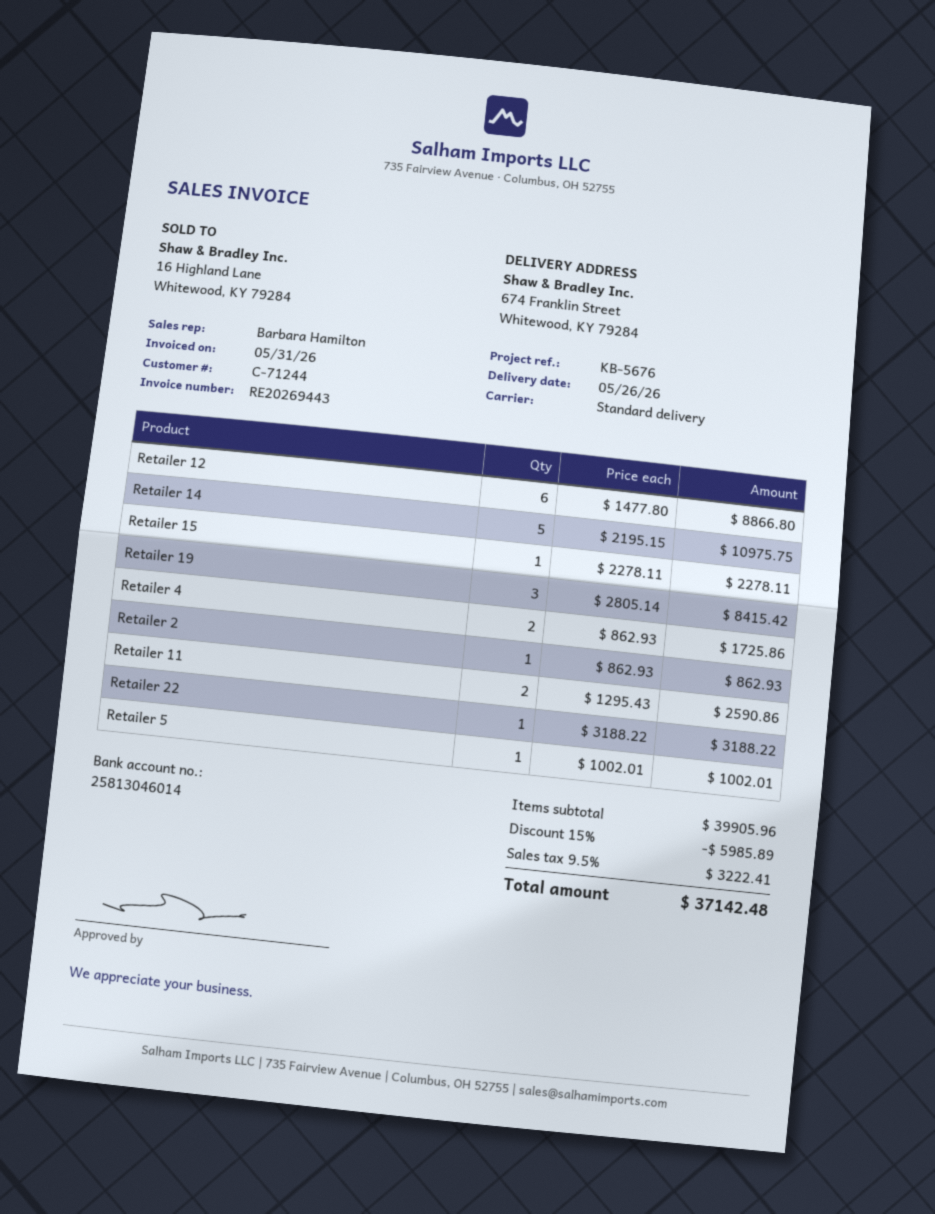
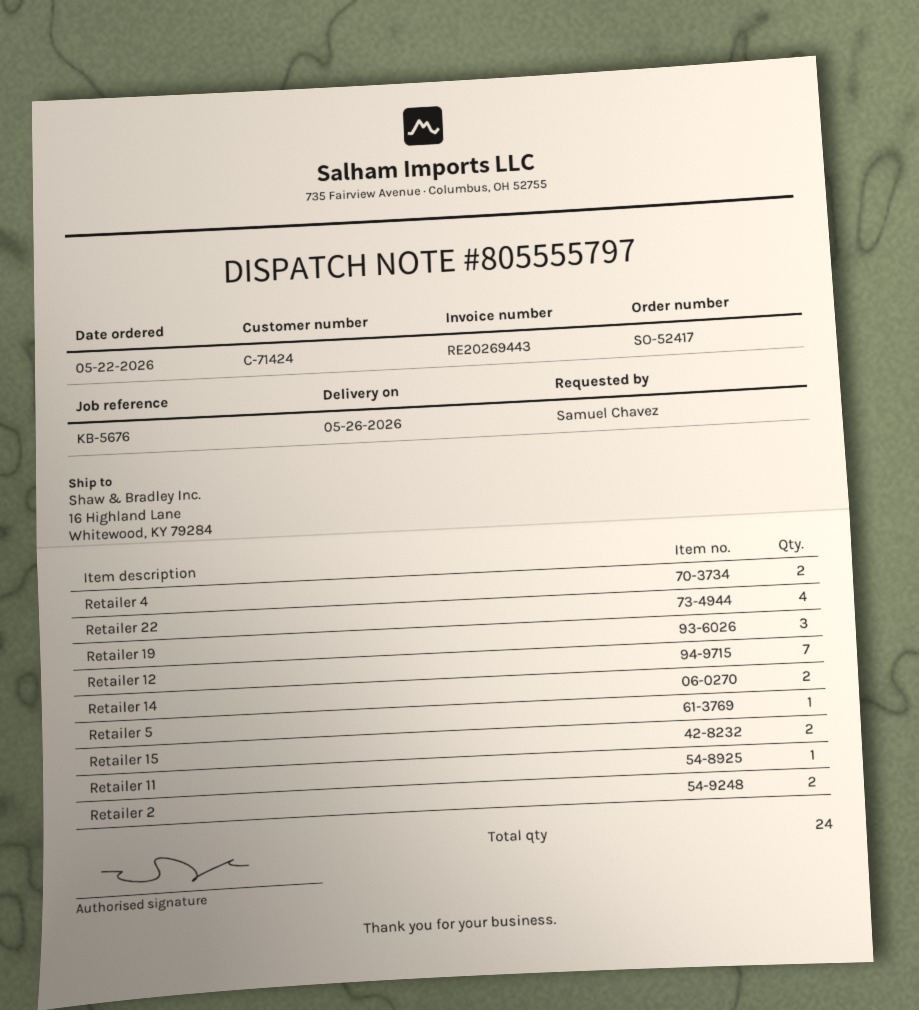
customer number: C-71244 -> C-71424
ship to: 674 Franklin Street, Whitewood, KY 79284 -> 16 Highland Lane, Whitewood, KY 79284
Retailer 12: 6 -> 7
Retailer 14: 5 -> 2
Retailer 15: 1 -> 2
Retailer 2: 1 -> 2
Retailer 11: 2 -> 1
Retailer 22: 1 -> 4

